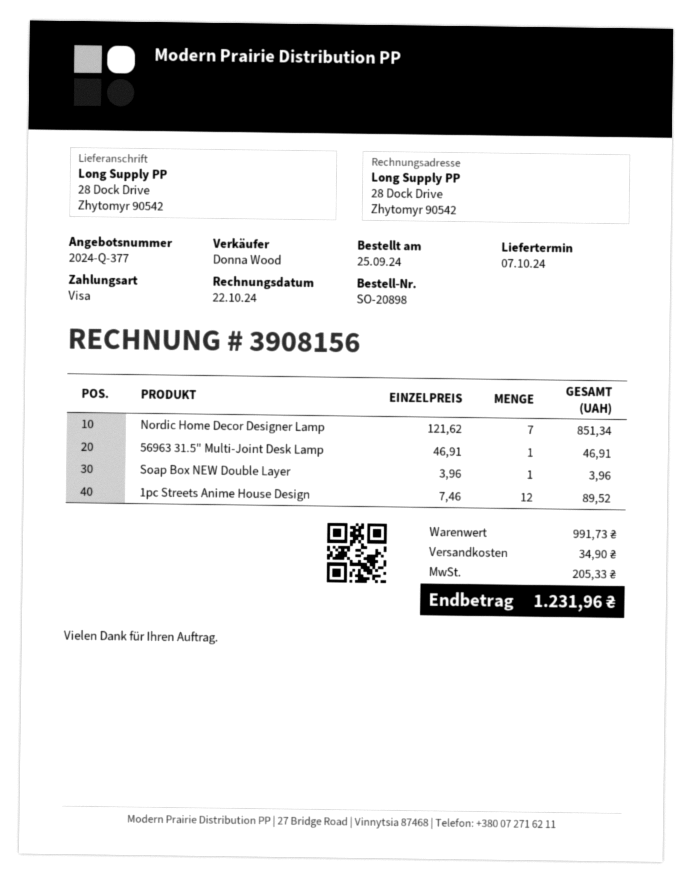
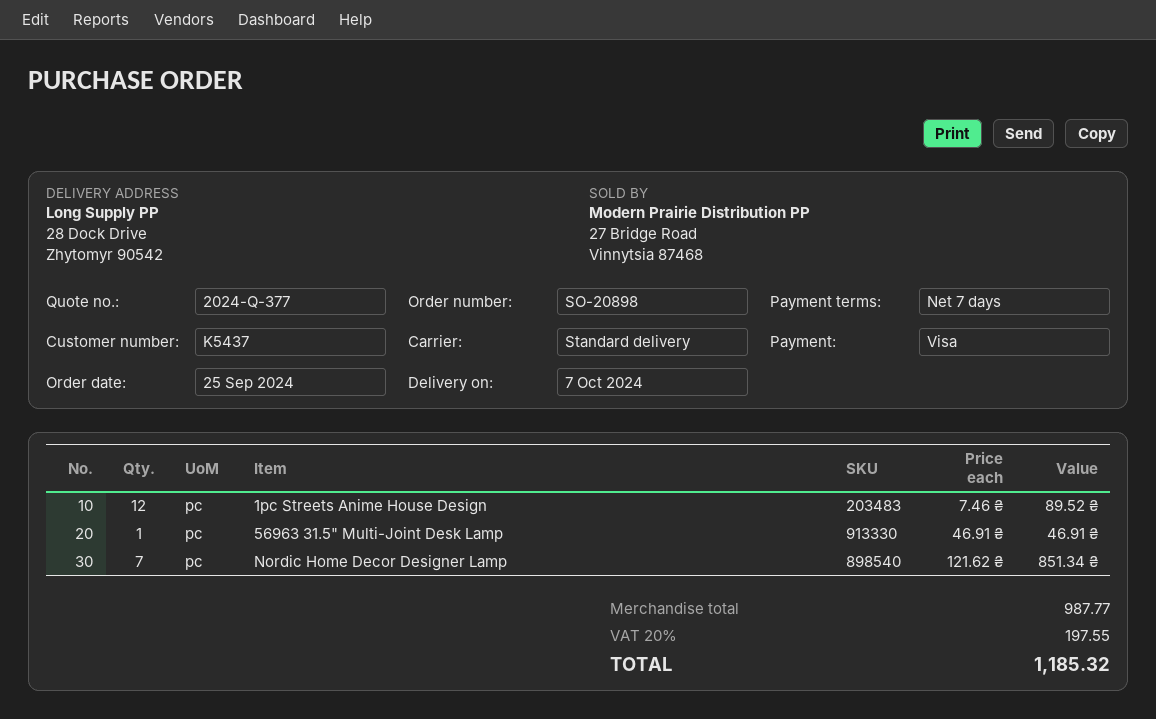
Soap Box NEW Double Layer: 1 x 3.96 = 3.96 -> none
subtotal: 991.73 -> 987.77
shipping: 34.90 -> none
tax: 205.33 -> 197.55
total: 1231.96 -> 1185.32

